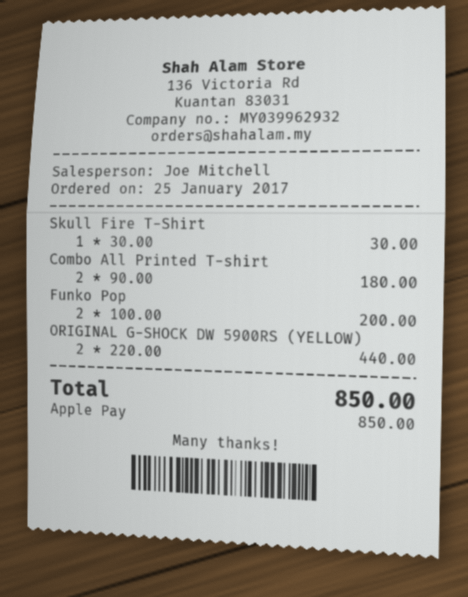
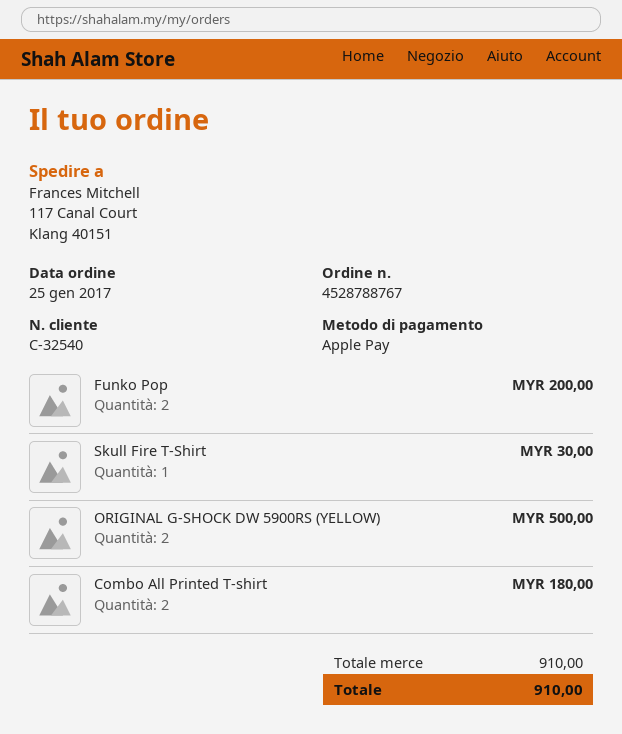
ORIGINAL G-SHOCK DW 5900RS (YELLOW): 2 for 440.00 -> 2 for 500.00
total: 850.00 -> 910.00

